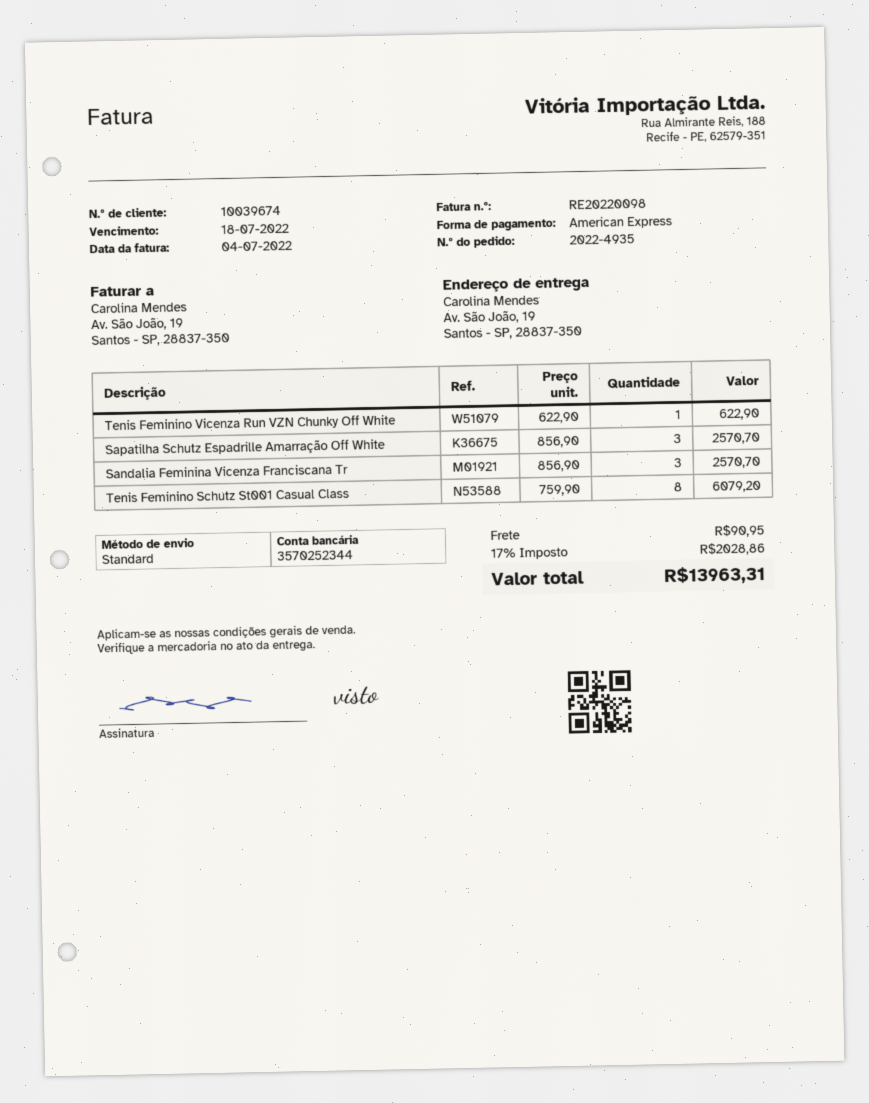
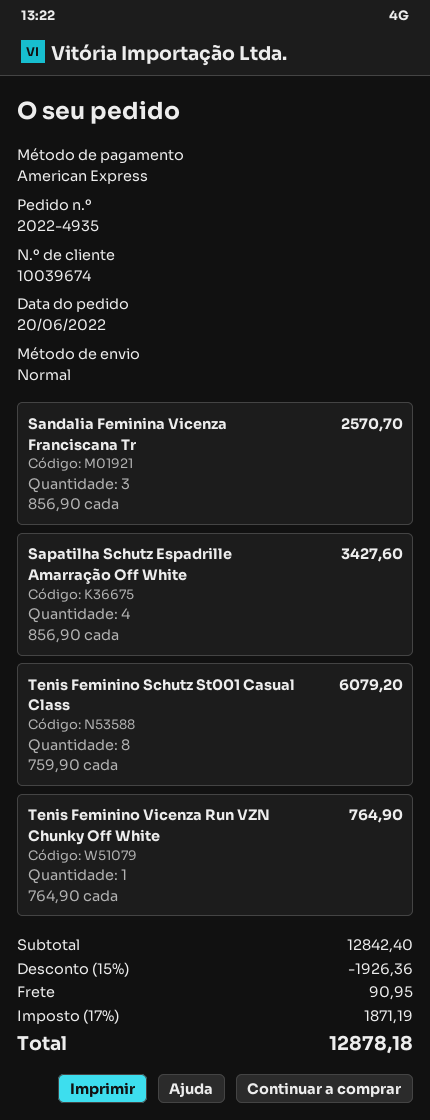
Tenis Feminino Vicenza Run VZN Chunky Off White: 1 x 622.90 = 622.90 -> 1 x 764.90 = 764.90
Sapatilha Schutz Espadrille Amarração Off White: 3 x 856.90 = 2570.70 -> 4 x 856.90 = 3427.60
discount: none -> 15% = 1926.36
tax: 17% = 2028.86 -> 17% = 1871.19
total: 13963.31 -> 12878.18

